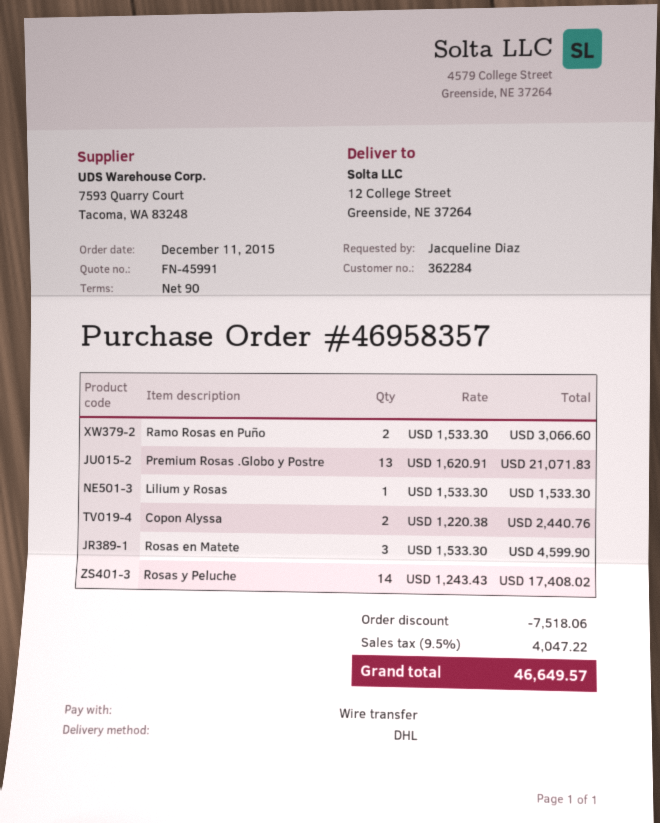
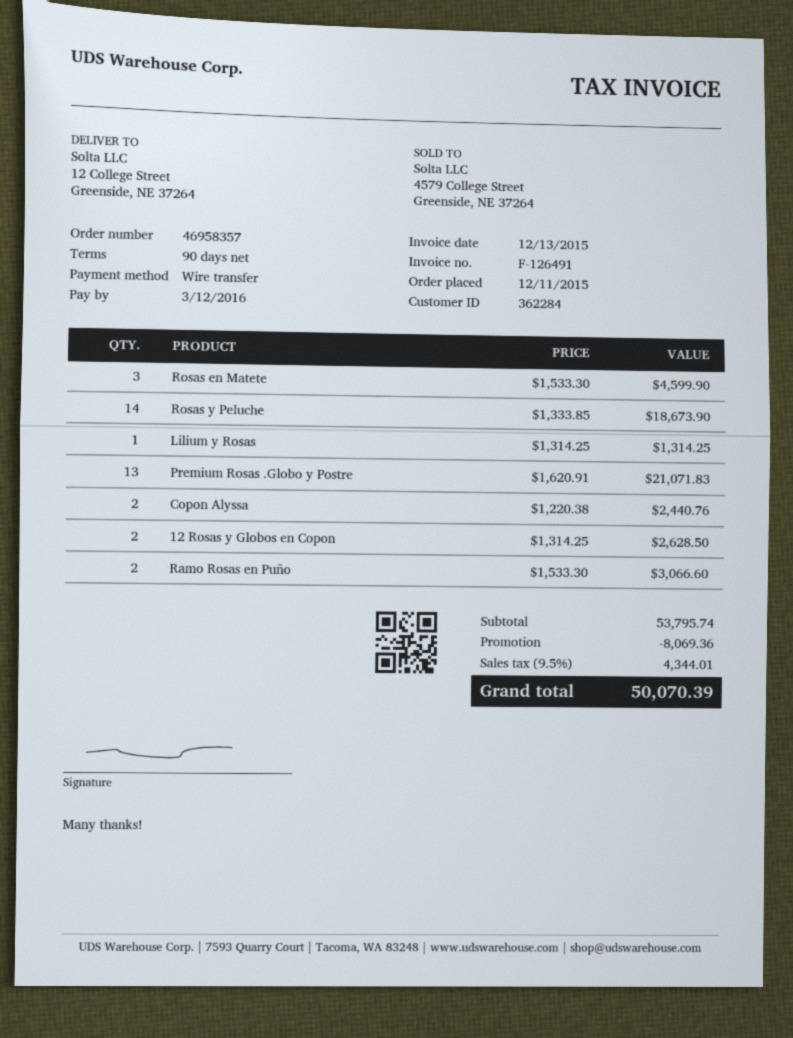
Lilium y Rosas: 1 x 1533.30 = 1533.30 -> 1 x 1314.25 = 1314.25
Rosas y Peluche: 14 x 1243.43 = 17408.02 -> 14 x 1333.85 = 18673.90
12 Rosas y Globos en Copon: none -> 2 x 1314.25 = 2628.50
discount: 7518.06 -> 8069.36
tax: 9.5% = 4047.22 -> 9.5% = 4344.01
total: 46649.57 -> 50070.39

